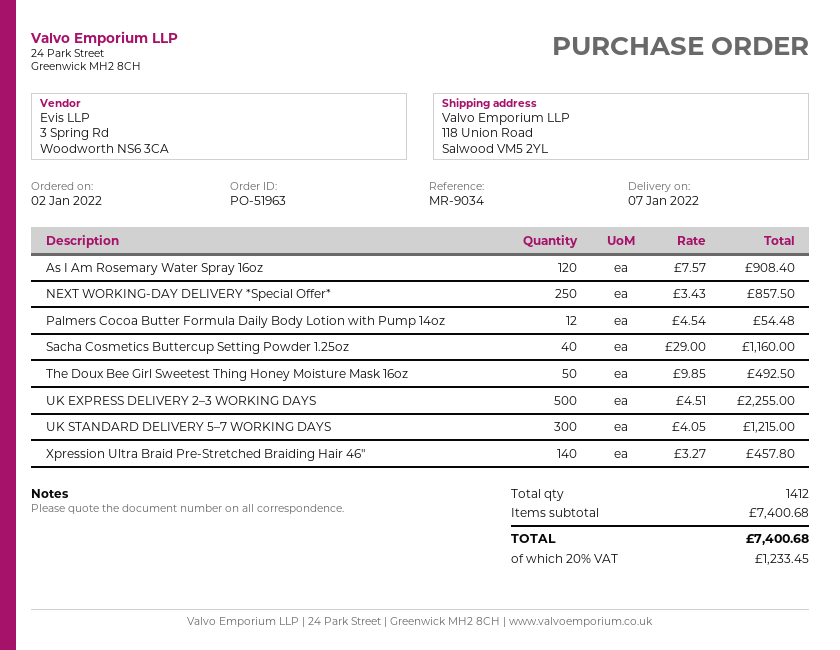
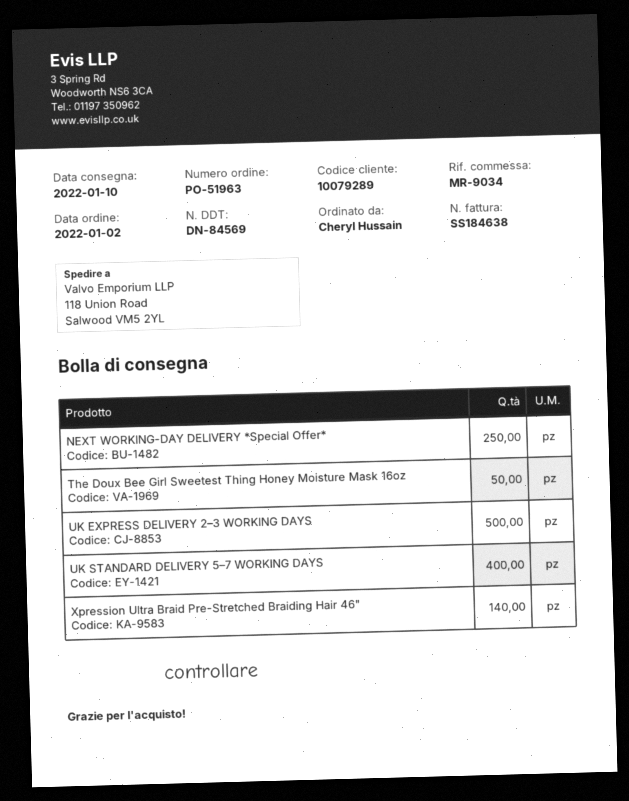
delivery date: 2022-01-07 -> 2022-01-10
As I Am Rosemary Water Spray 16oz: 120 -> none
Palmers Cocoa Butter Formula Daily Body Lotion with Pump 14oz: 12 -> none
Sacha Cosmetics Buttercup Setting Powder 1.25oz: 40 -> none
UK STANDARD DELIVERY 5–7 WORKING DAYS: 300 -> 400

